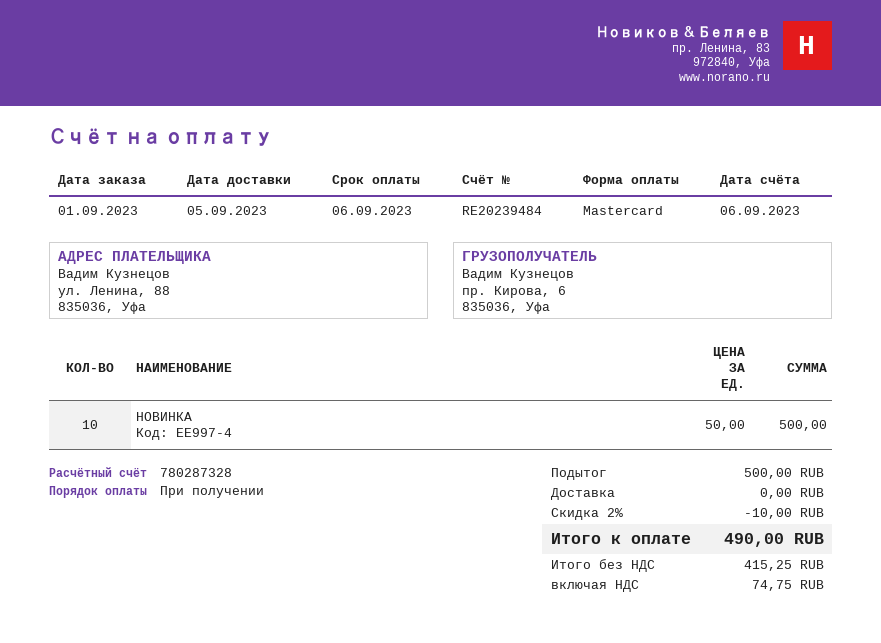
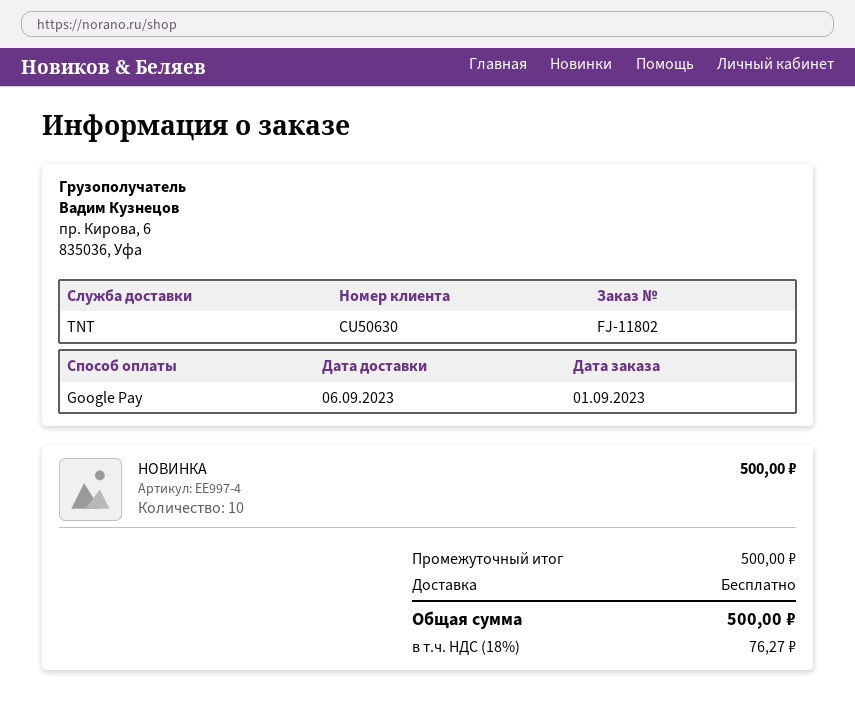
delivery date: 2023-09-05 -> 2023-09-06
payment method: Mastercard -> Google Pay
discount: 2% = 10.00 -> none
tax: 74.75 -> 76.27
total: 490.00 -> 500.00

